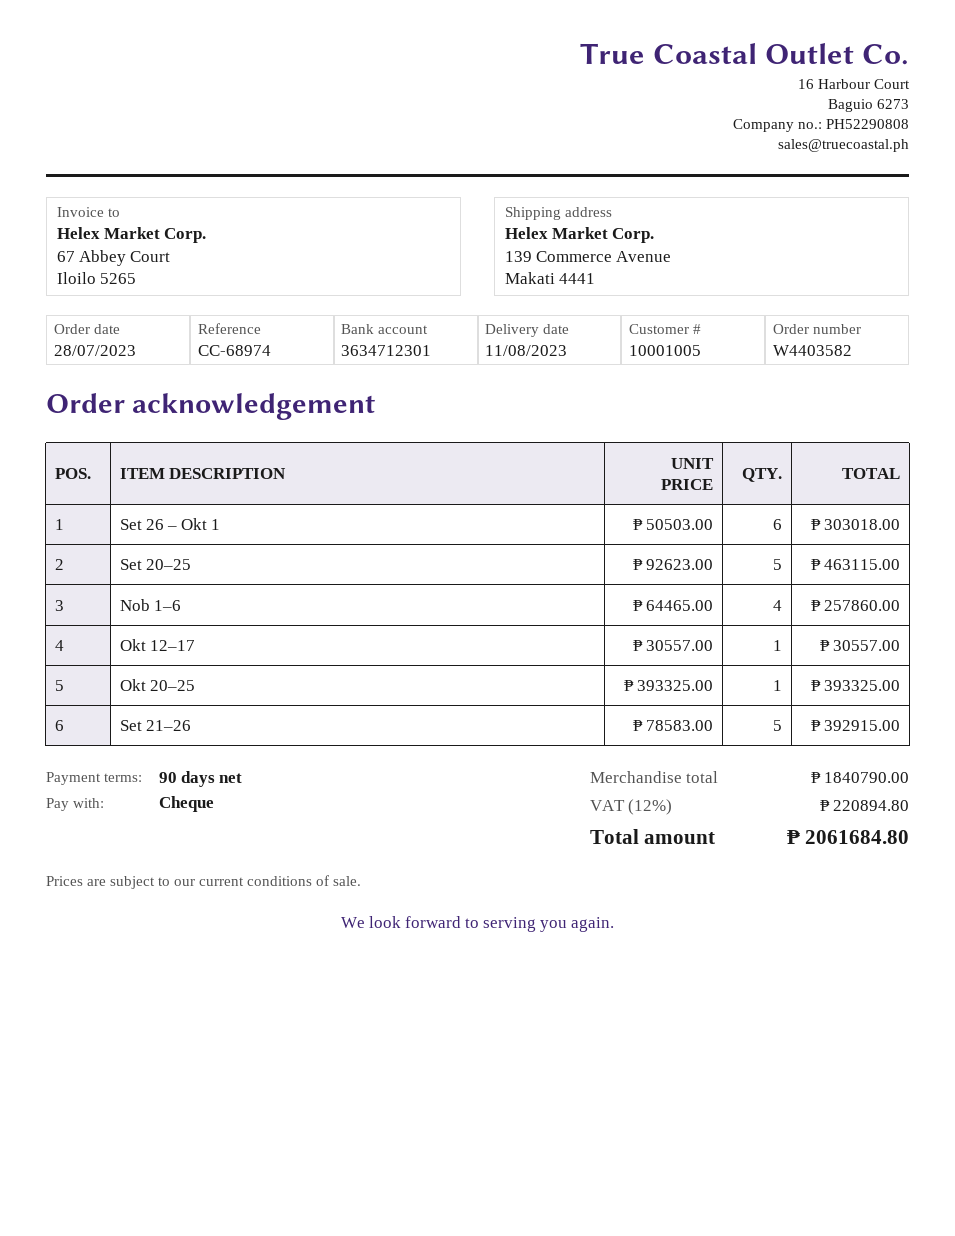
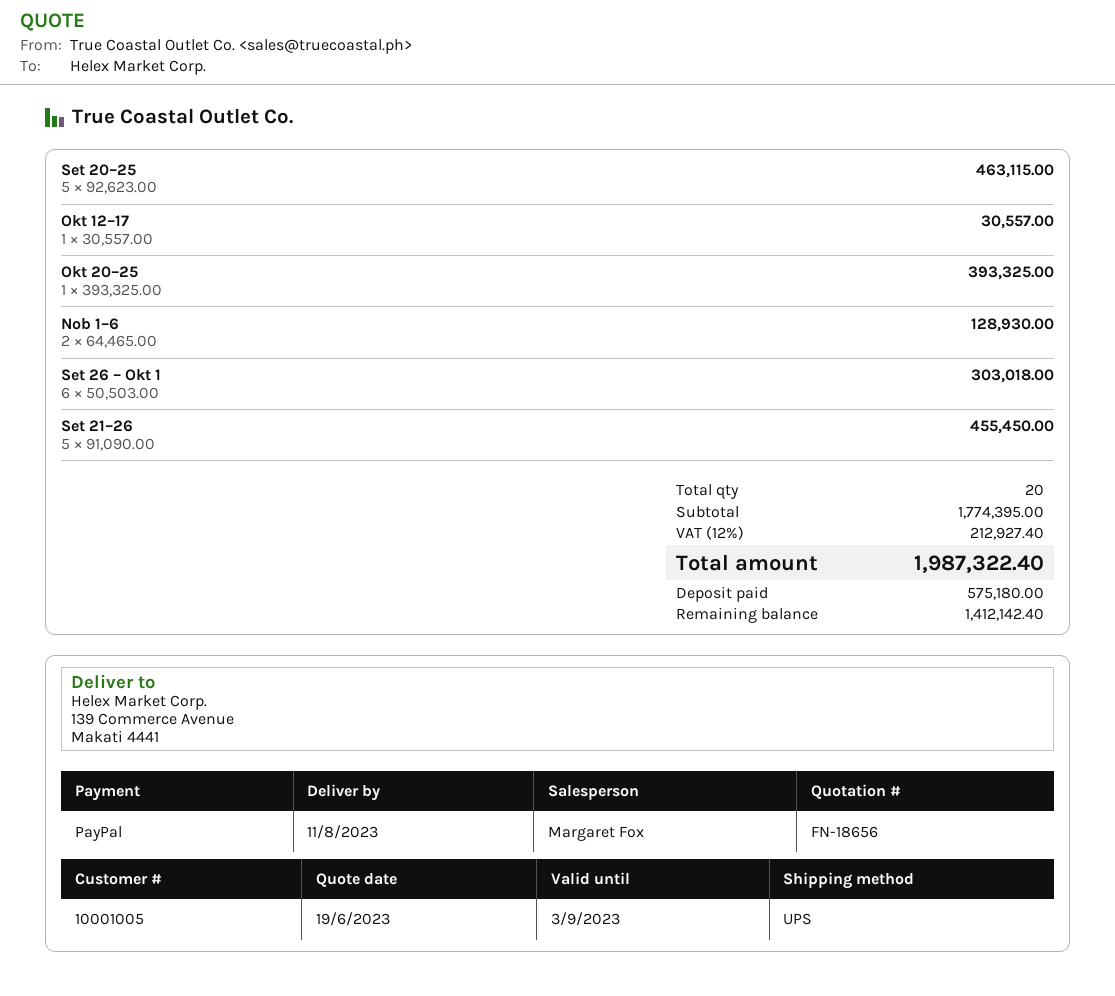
payment method: cheque -> PayPal
Nob 1–6: 4 x 64465.00 = 257860.00 -> 2 x 64465.00 = 128930.00
Set 21–26: 5 x 78583.00 = 392915.00 -> 5 x 91090.00 = 455450.00
subtotal: 1840790.00 -> 1774395.00
tax: 12% = 220894.80 -> 12% = 212927.40
total: 2061684.80 -> 1987322.40

